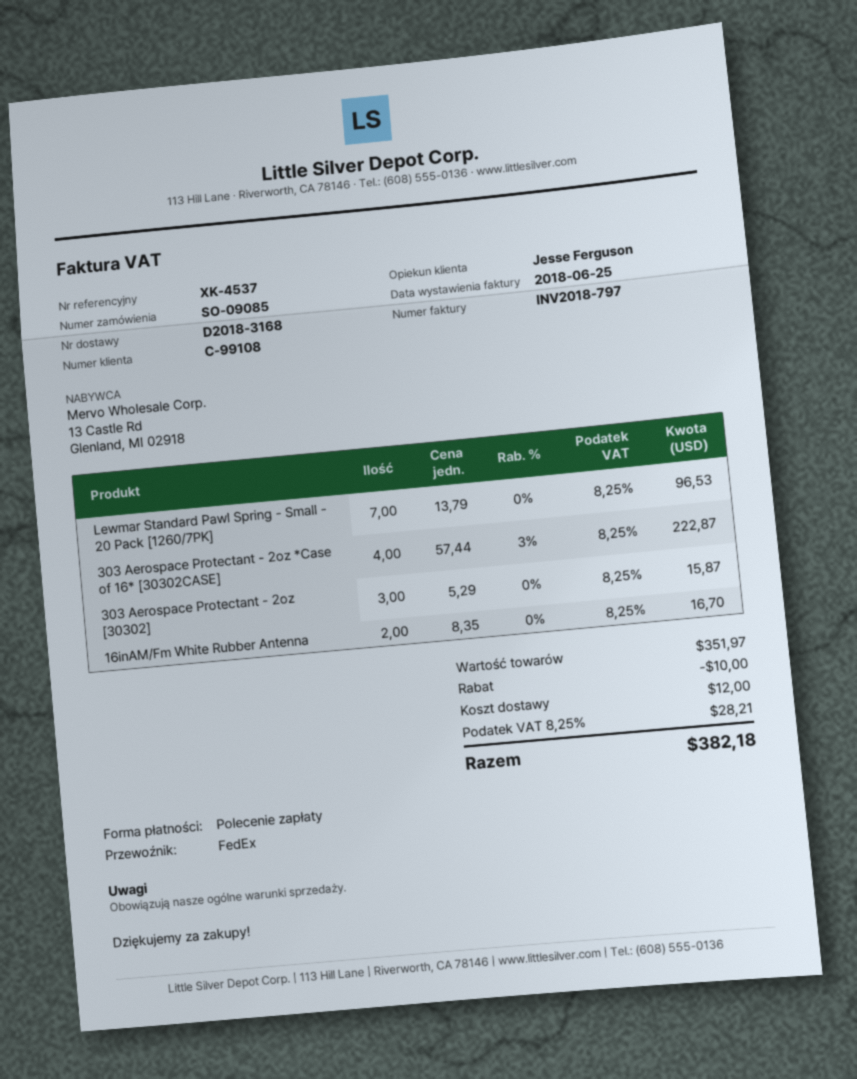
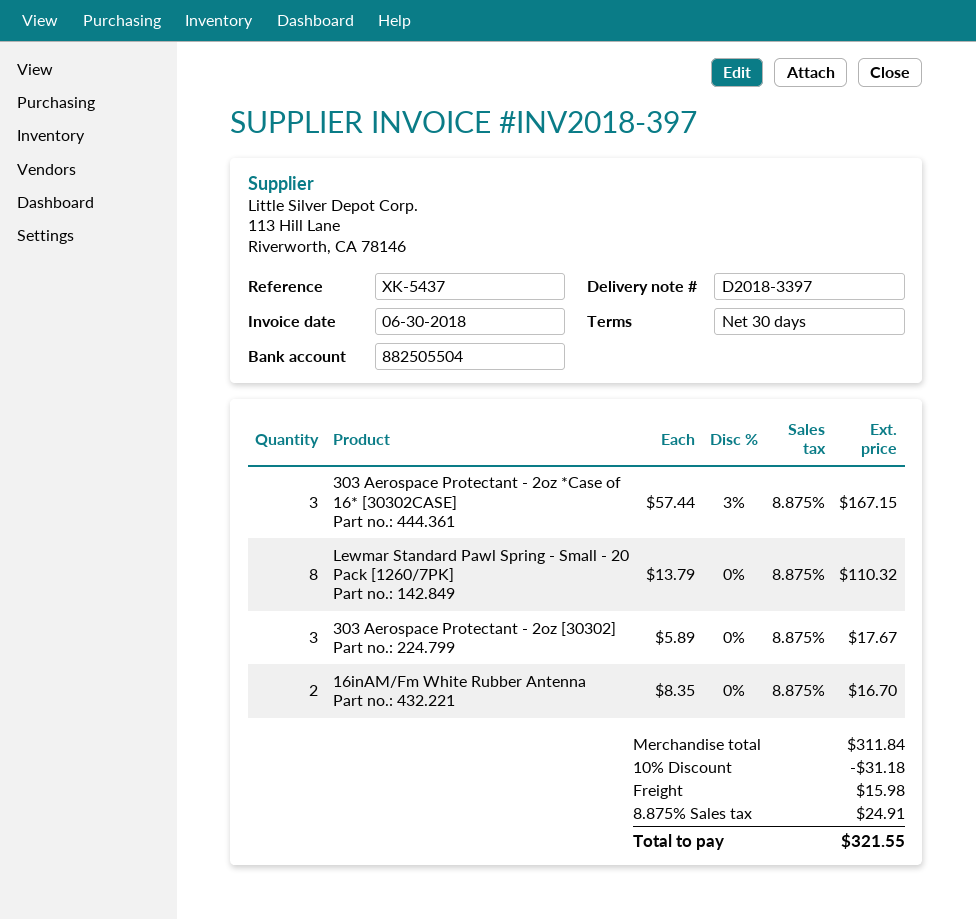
delivery note number: D2018-3168 -> D2018-3397
invoice number: INV2018-797 -> INV2018-397
invoice date: 2018-06-25 -> 2018-06-30
reference: XK-4537 -> XK-5437
Lewmar Standard Pawl Spring - Small - 20 Pack [1260/7PK]: 7 x 13.79 = 96.53 -> 8 x 13.79 = 110.32
303 Aerospace Protectant - 2oz *Case of 16* [30302CASE]: 4 x 57.44 - 3% = 222.87 -> 3 x 57.44 - 3% = 167.15
303 Aerospace Protectant - 2oz [30302]: 3 x 5.29 = 15.87 -> 3 x 5.89 = 17.67
subtotal: 351.97 -> 311.84
discount: 10.00 -> 31.18
shipping: 12.00 -> 15.98
tax: 8.25% = 28.21 -> 8.875% = 24.91
total: 382.18 -> 321.55

